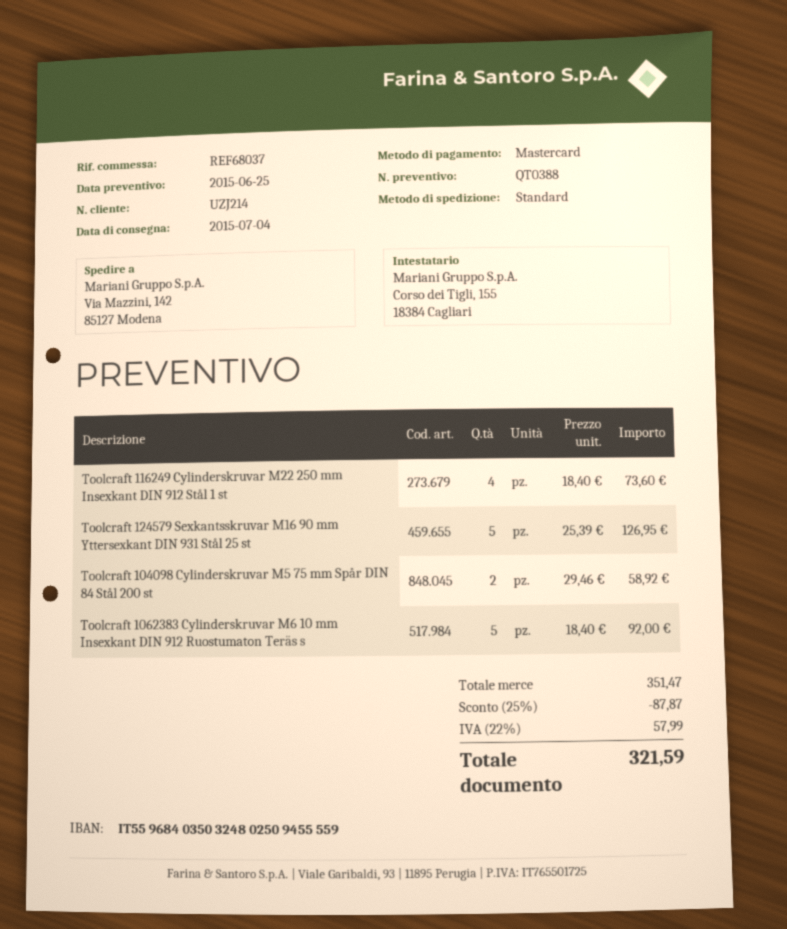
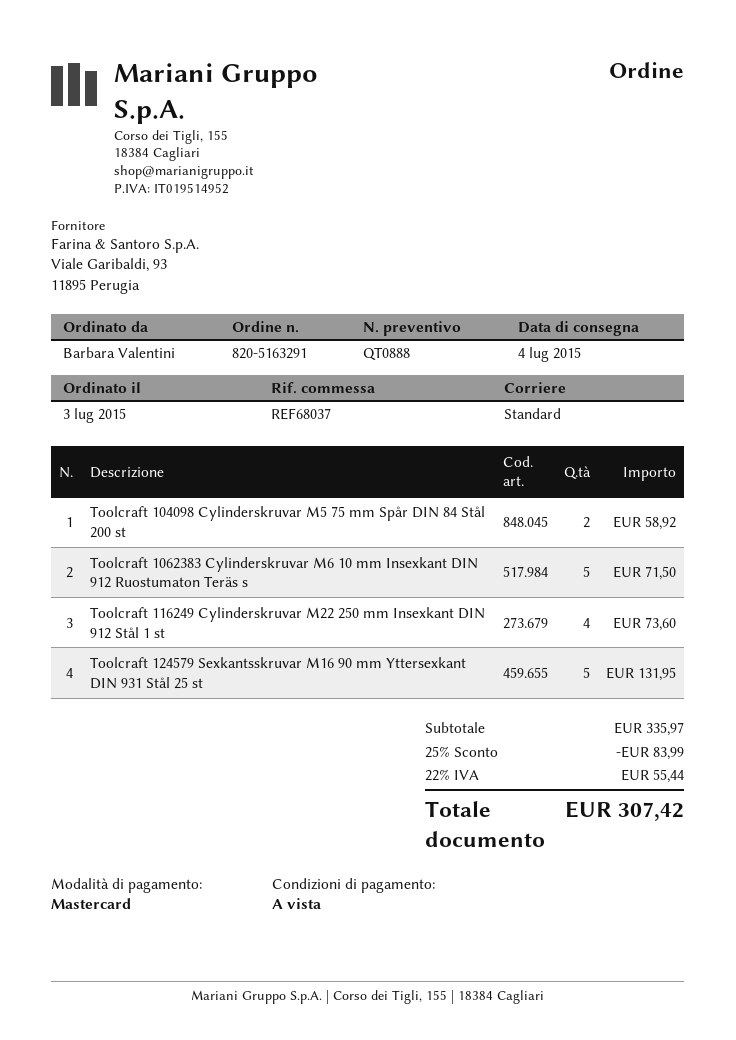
quote number: QT0388 -> QT0888
Toolcraft 124579 Sexkantsskruvar M16 90 mm Yttersexkant DIN 931 Stål 25 st: 5 for 126.95 -> 5 for 131.95
Toolcraft 1062383 Cylinderskruvar M6 10 mm Insexkant DIN 912 Ruostumaton Teräs s: 5 for 92.00 -> 5 for 71.50
subtotal: 351.47 -> 335.97
discount: 25% = 87.87 -> 25% = 83.99
tax: 22% = 57.99 -> 22% = 55.44
total: 321.59 -> 307.42

